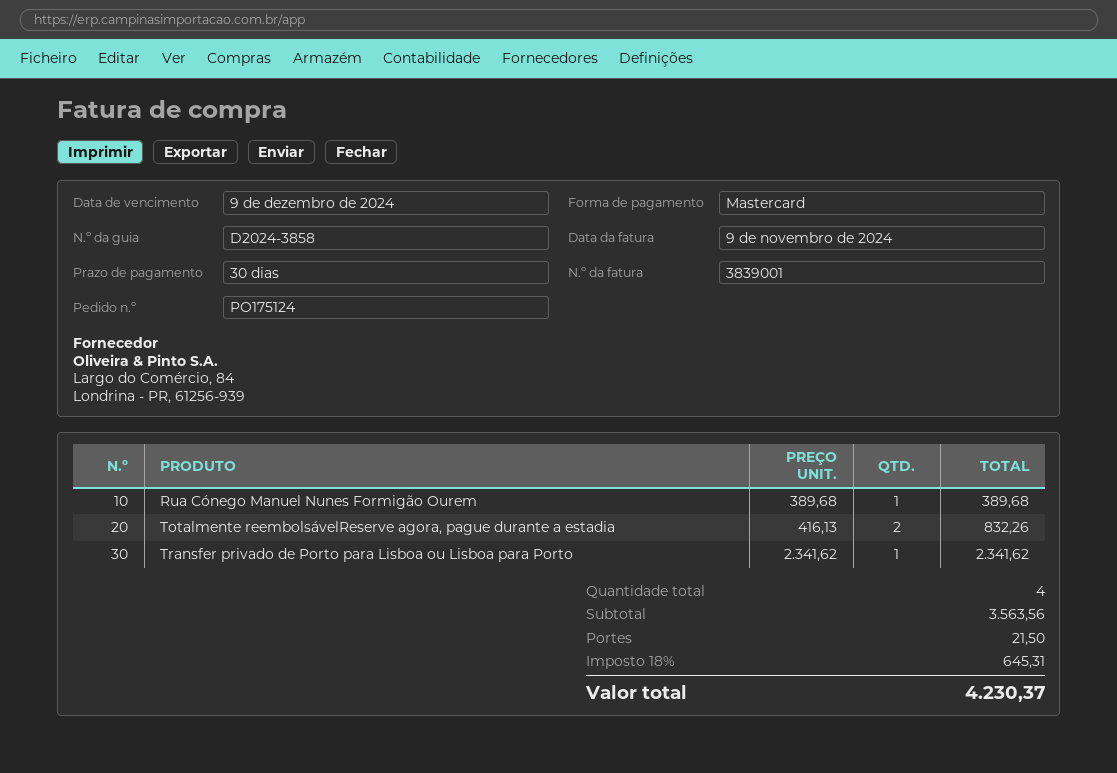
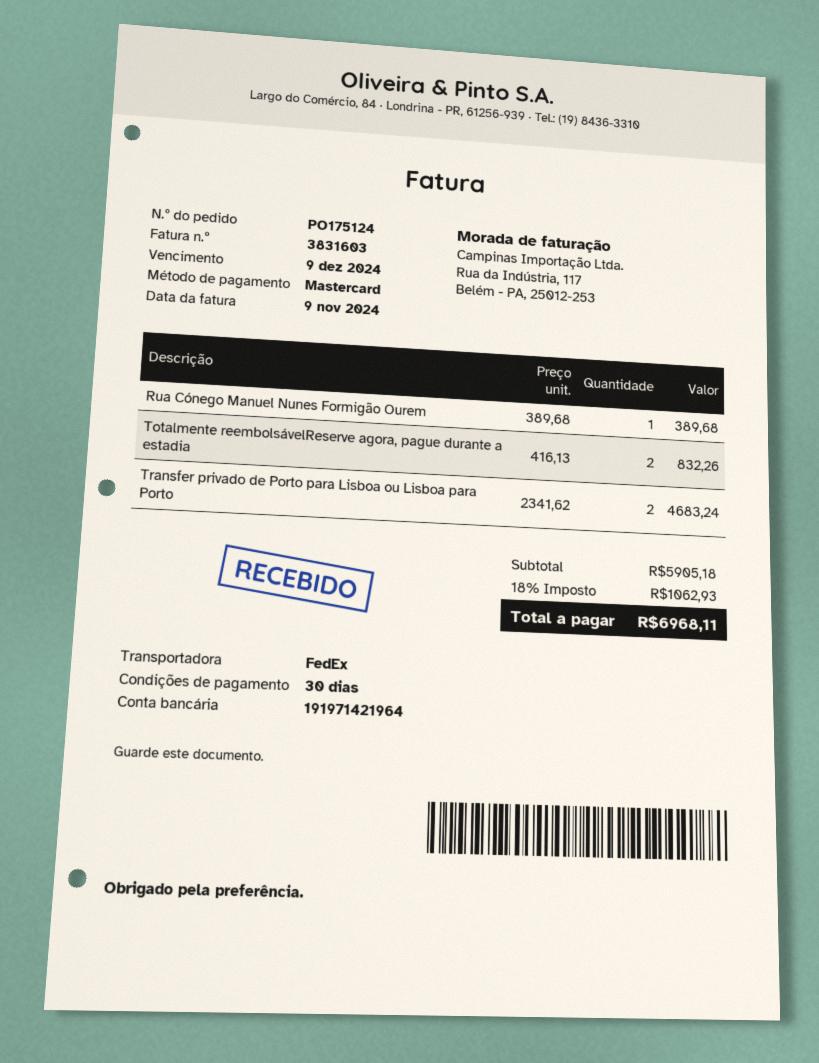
invoice number: 3839001 -> 3831603
Transfer privado de Porto para Lisboa ou Lisboa para Porto: 1 x 2341.62 = 2341.62 -> 2 x 2341.62 = 4683.24
subtotal: 3563.56 -> 5905.18
shipping: 21.50 -> none
tax: 18% = 645.31 -> 18% = 1062.93
total: 4230.37 -> 6968.11

